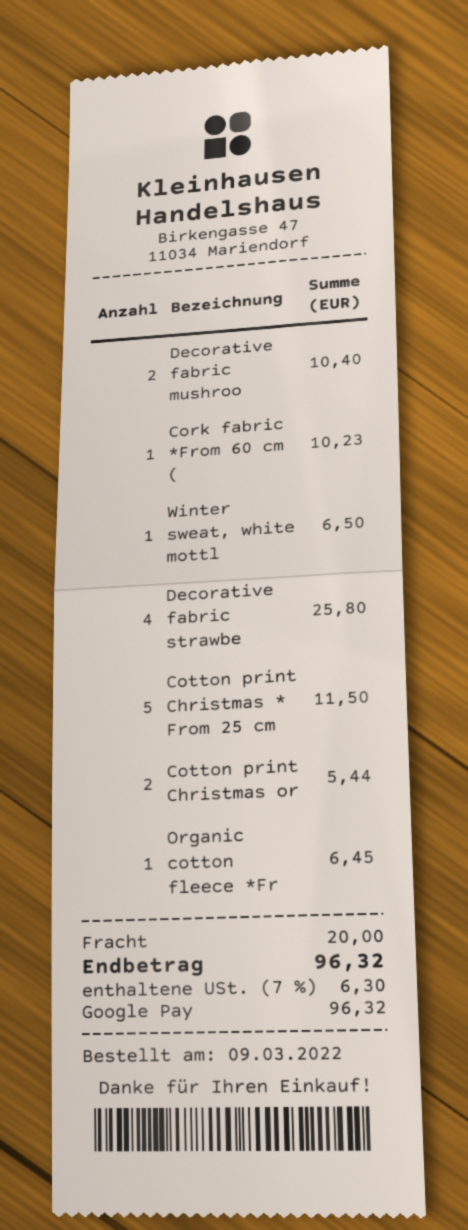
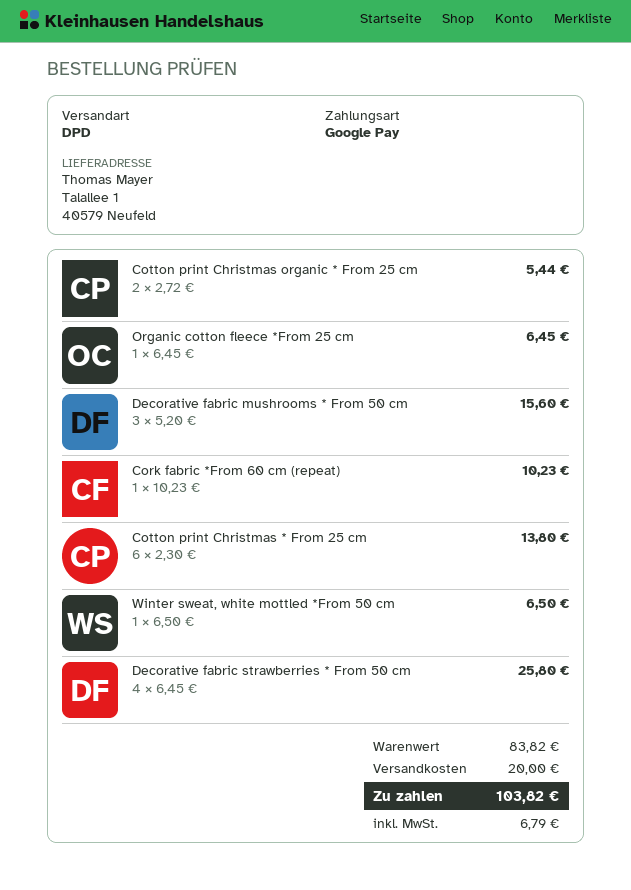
Decorative fabric mushroo: 2 for 10.40 -> 3 for 15.60
Cotton print Christmas * From 25 cm: 5 for 11.50 -> 6 for 13.80
tax: 6.30 -> 6.79
total: 96.32 -> 103.82

